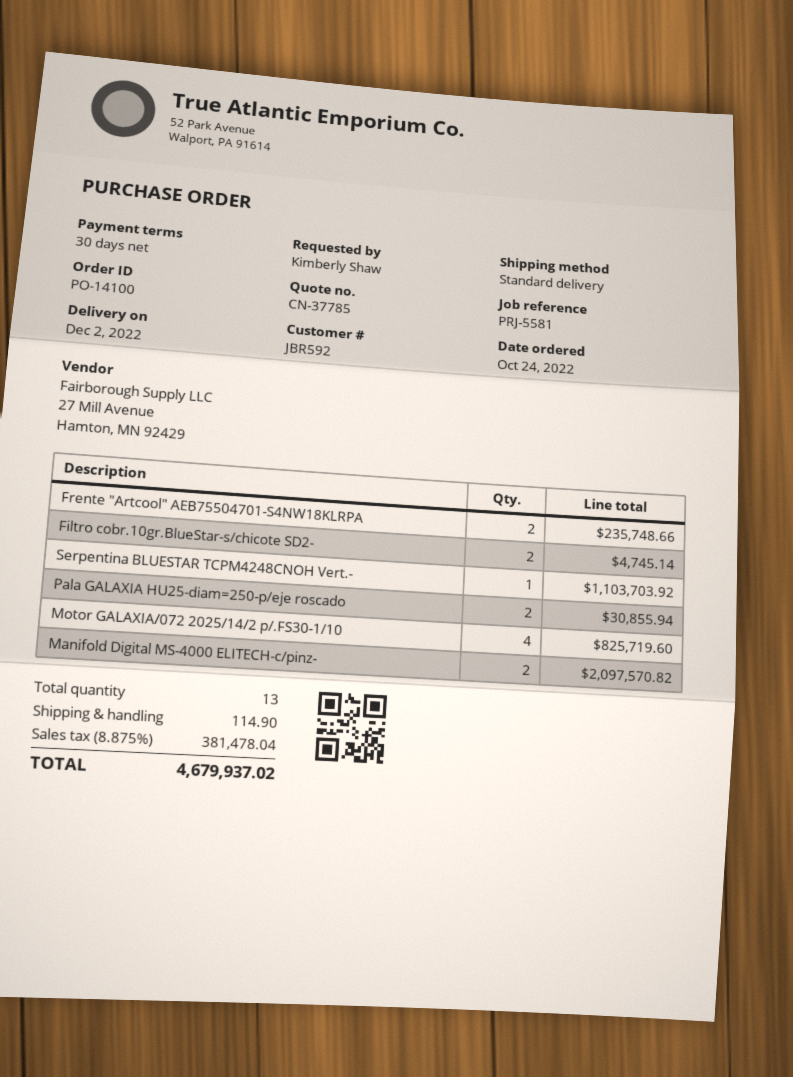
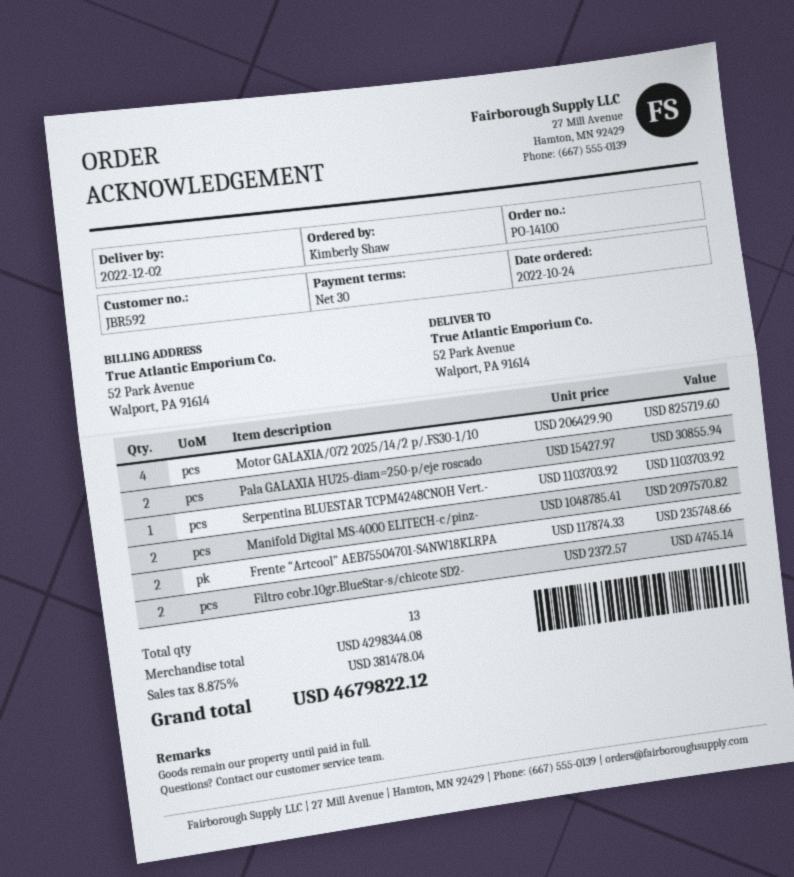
shipping: 114.90 -> none
total: 4679937.02 -> 4679822.12

